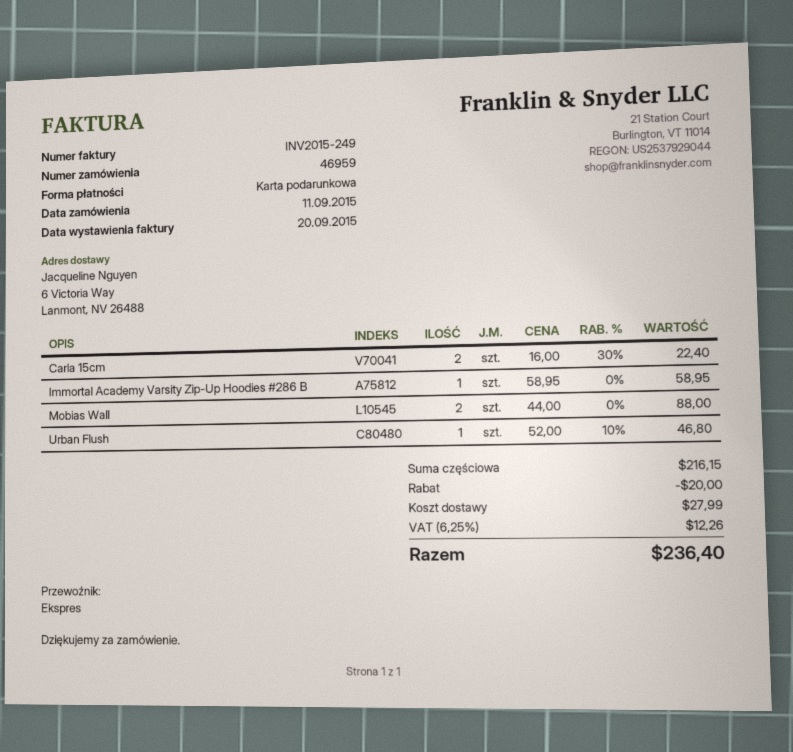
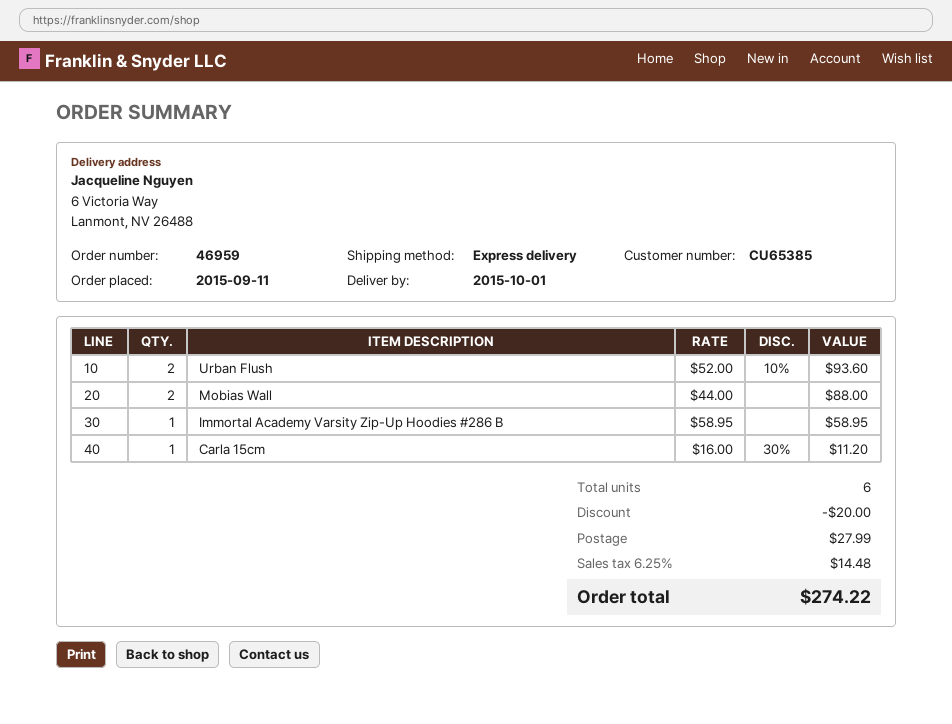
Carla 15cm: 2 x 16.00 - 30% = 22.40 -> 1 x 16.00 - 30% = 11.20
Urban Flush: 1 x 52.00 - 10% = 46.80 -> 2 x 52.00 - 10% = 93.60
tax: 6.25% = 12.26 -> 6.25% = 14.48
total: 236.40 -> 274.22

